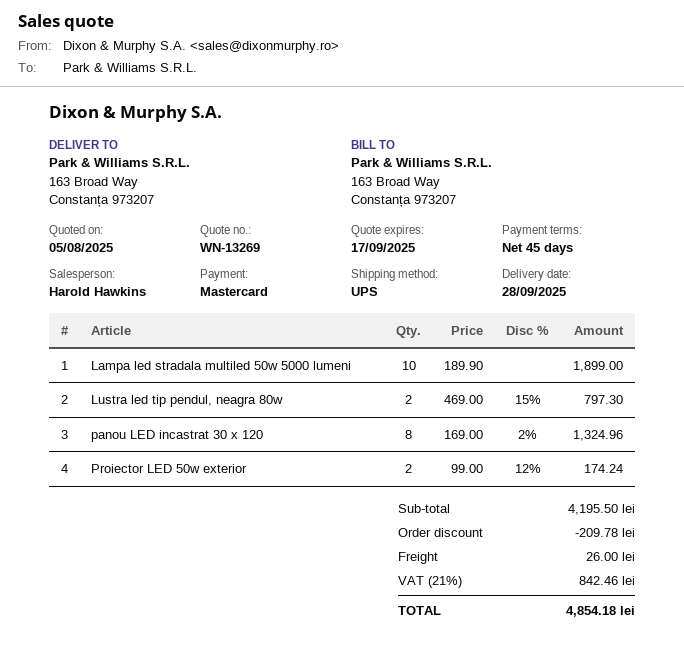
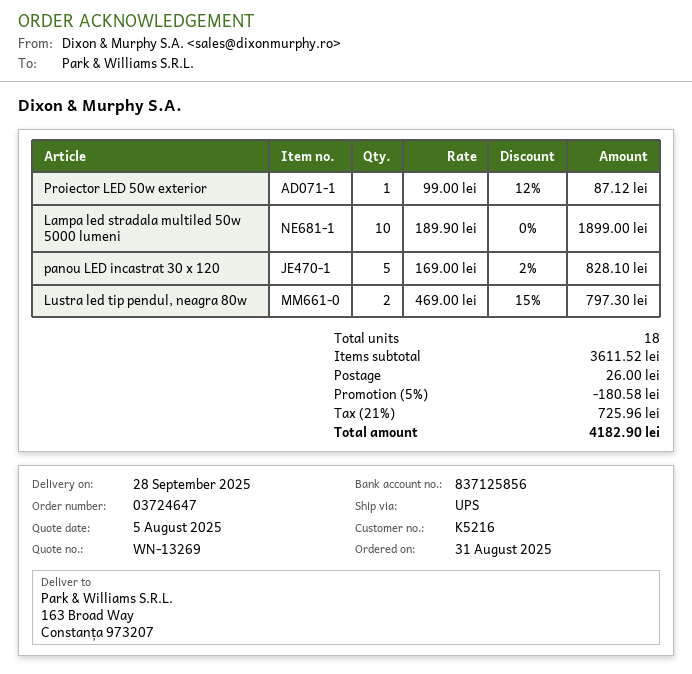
panou LED incastrat 30 x 120: 8 x 169.00 - 2% = 1324.96 -> 5 x 169.00 - 2% = 828.10
Proiector LED 50w exterior: 2 x 99.00 - 12% = 174.24 -> 1 x 99.00 - 12% = 87.12
subtotal: 4195.50 -> 3611.52
discount: 209.78 -> 180.58
tax: 21% = 842.46 -> 21% = 725.96
total: 4854.18 -> 4182.90

